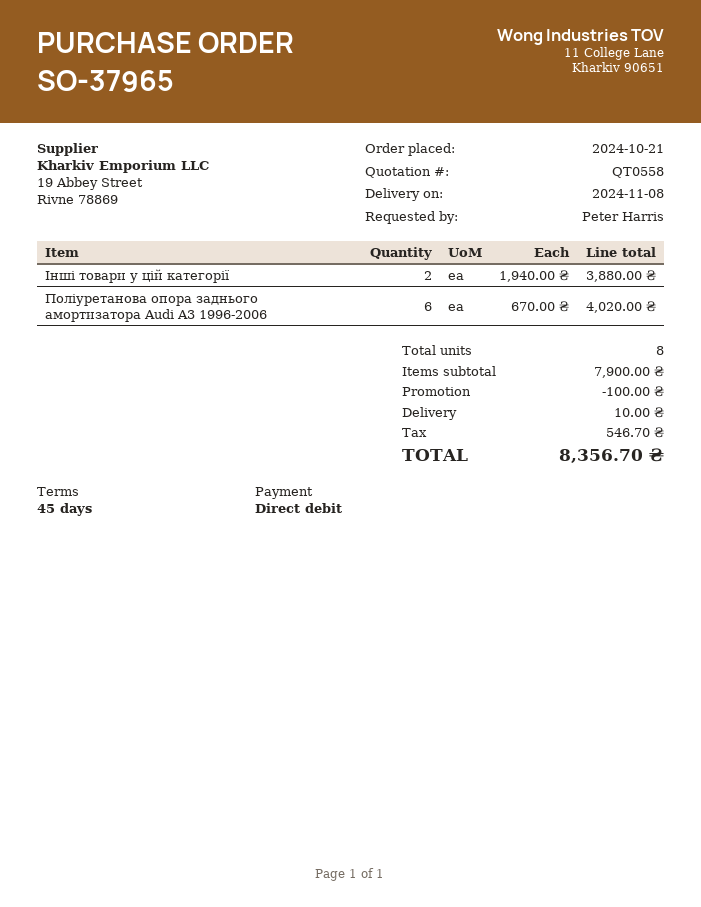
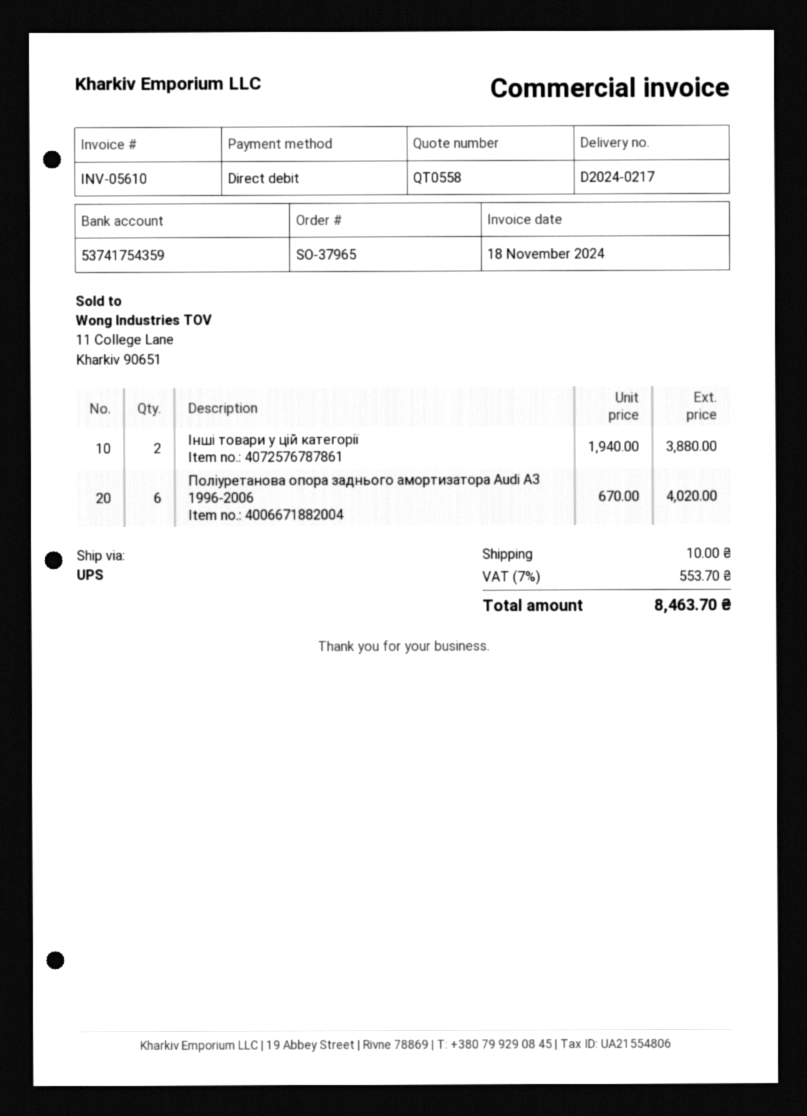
discount: 100.00 -> none
tax: 546.70 -> 553.70
total: 8356.70 -> 8463.70

